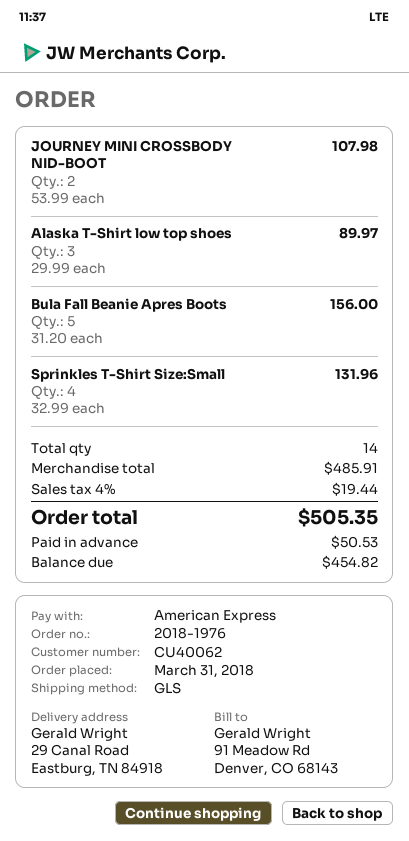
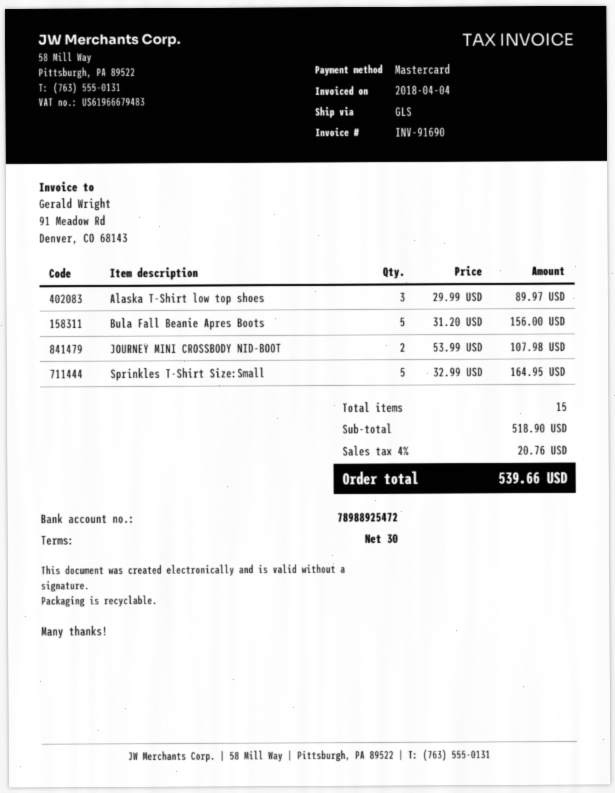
payment method: American Express -> Mastercard
Sprinkles T-Shirt Size:Small: 4 x 32.99 = 131.96 -> 5 x 32.99 = 164.95
total quantity: 14 -> 15
subtotal: 485.91 -> 518.90
tax: 4% = 19.44 -> 4% = 20.76
total: 505.35 -> 539.66

